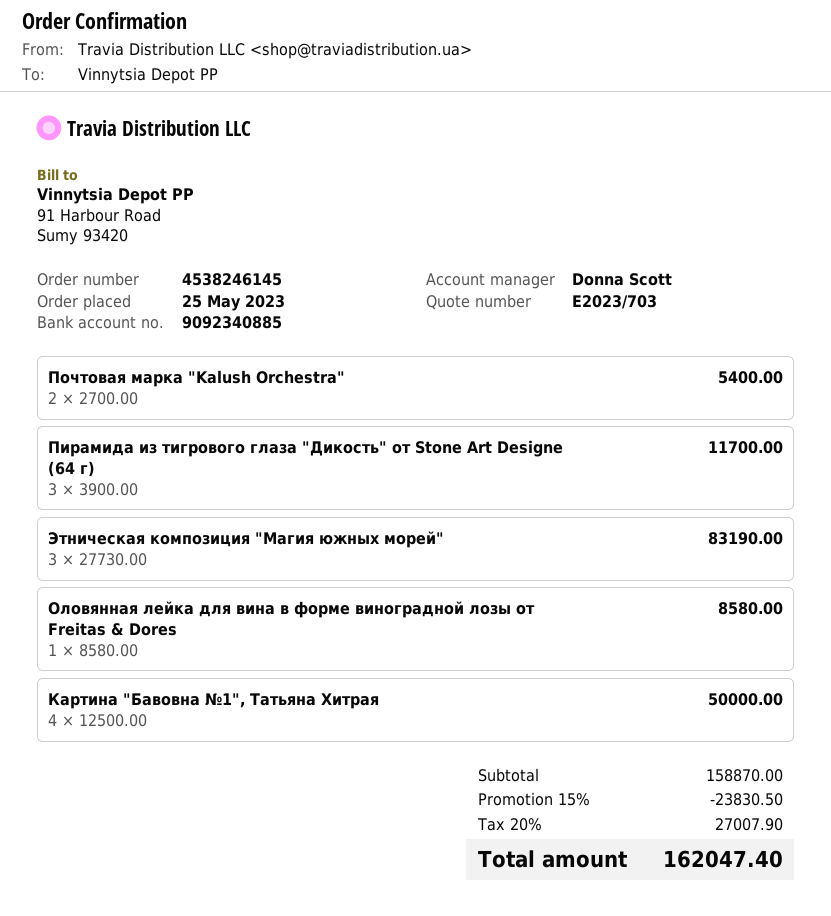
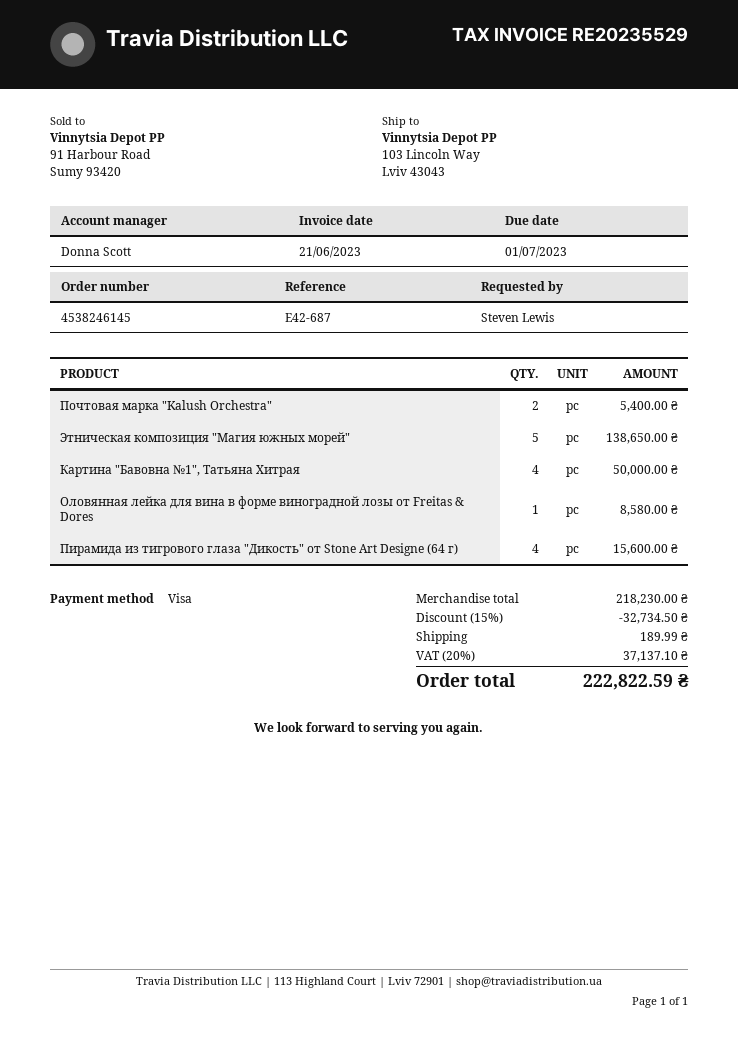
Пирамида из тигрового глаза "Дикость" от Stone Art Designe (64 г): 3 for 11700.00 -> 4 for 15600.00
Этническая композиция "Магия южных морей": 3 for 83190.00 -> 5 for 138650.00
subtotal: 158870.00 -> 218230.00
discount: 15% = 23830.50 -> 15% = 32734.50
shipping: none -> 189.99
tax: 20% = 27007.90 -> 20% = 37137.10
total: 162047.40 -> 222822.59

